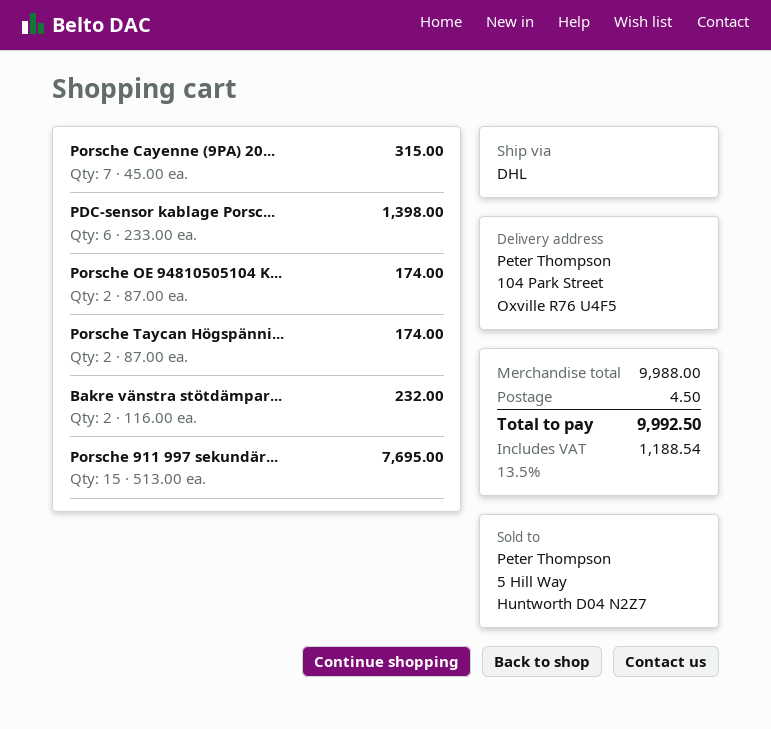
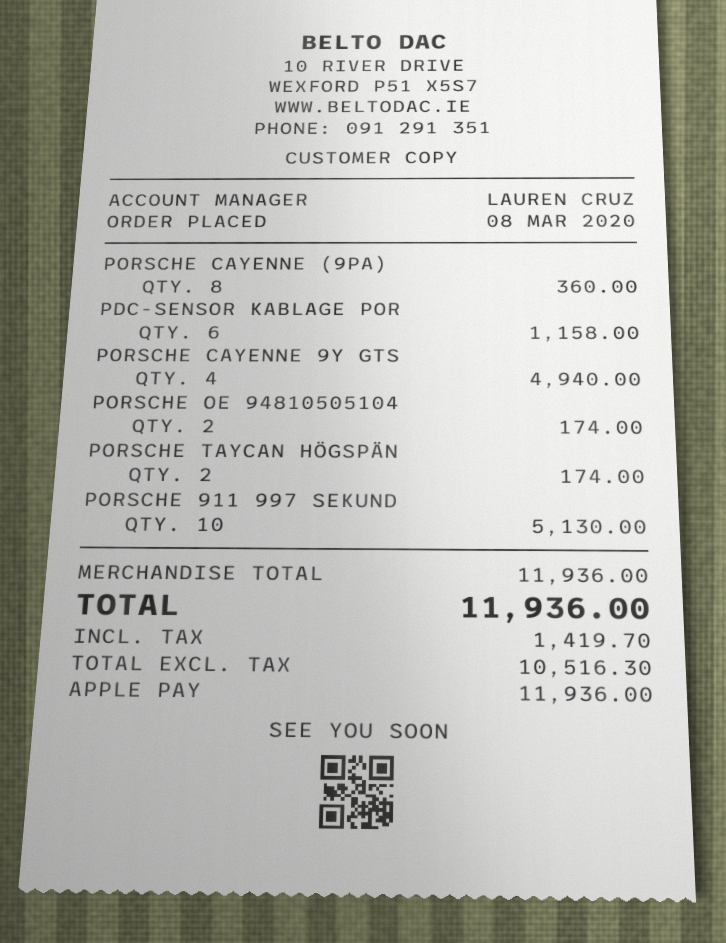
Porsche Cayenne (9PA) 20...: 7 for 315.00 -> 8 for 360.00
PDC-sensor kablage Porsc...: 6 for 1398.00 -> 6 for 1158.00
Bakre vänstra stötdämpar...: 2 for 232.00 -> none
Porsche 911 997 sekundär...: 15 for 7695.00 -> 10 for 5130.00
PORSCHE CAYENNE 9Y GTS: none -> 4 for 4940.00
subtotal: 9988.00 -> 11936.00
shipping: 4.50 -> none
tax: 1188.54 -> 1419.70
total: 9992.50 -> 11936.00

